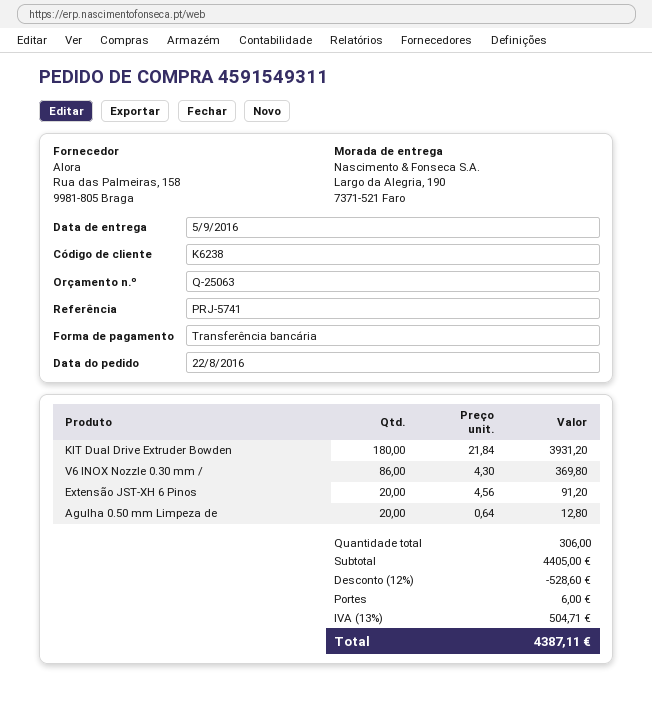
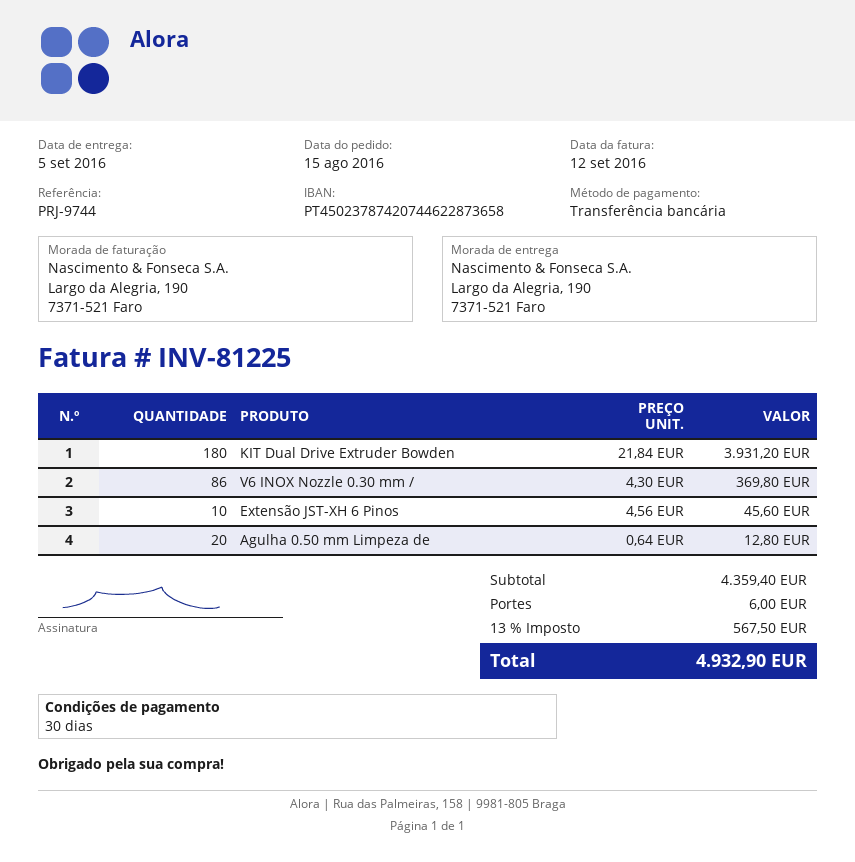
order date: 2016-08-22 -> 2016-08-15
reference: PRJ-5741 -> PRJ-9744
Extensão JST-XH 6 Pinos: 20 x 4.56 = 91.20 -> 10 x 4.56 = 45.60
subtotal: 4405.00 -> 4359.40
discount: 12% = 528.60 -> none
tax: 13% = 504.71 -> 13% = 567.50
total: 4387.11 -> 4932.90

